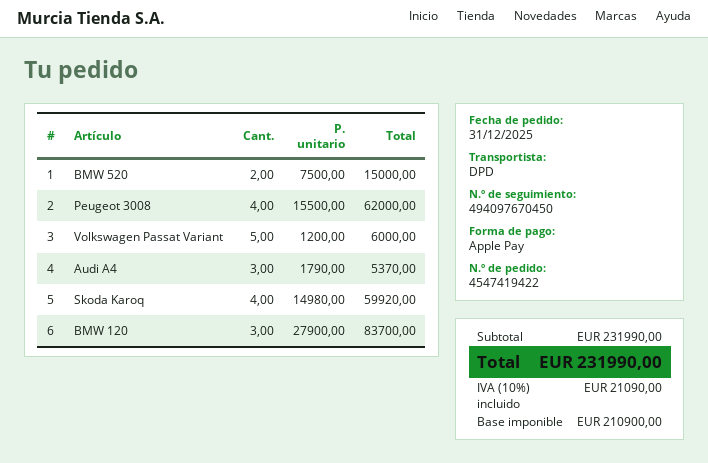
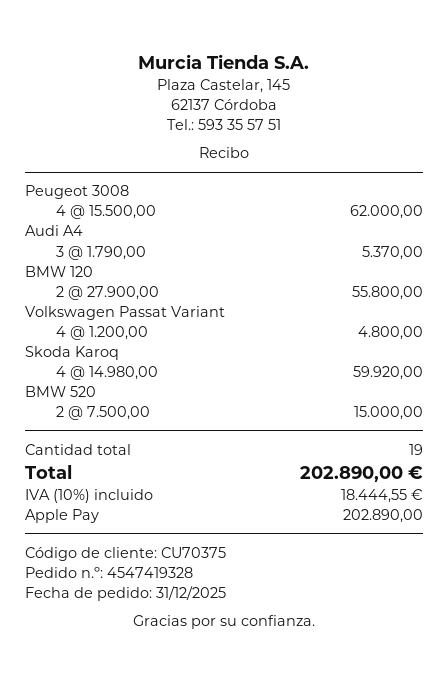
order number: 4547419422 -> 4547419328
Volkswagen Passat Variant: 5 x 1200.00 = 6000.00 -> 4 x 1200.00 = 4800.00
BMW 120: 3 x 27900.00 = 83700.00 -> 2 x 27900.00 = 55800.00
tax: 10% = 21090.00 -> 10% = 18444.55
total: 231990.00 -> 202890.00

